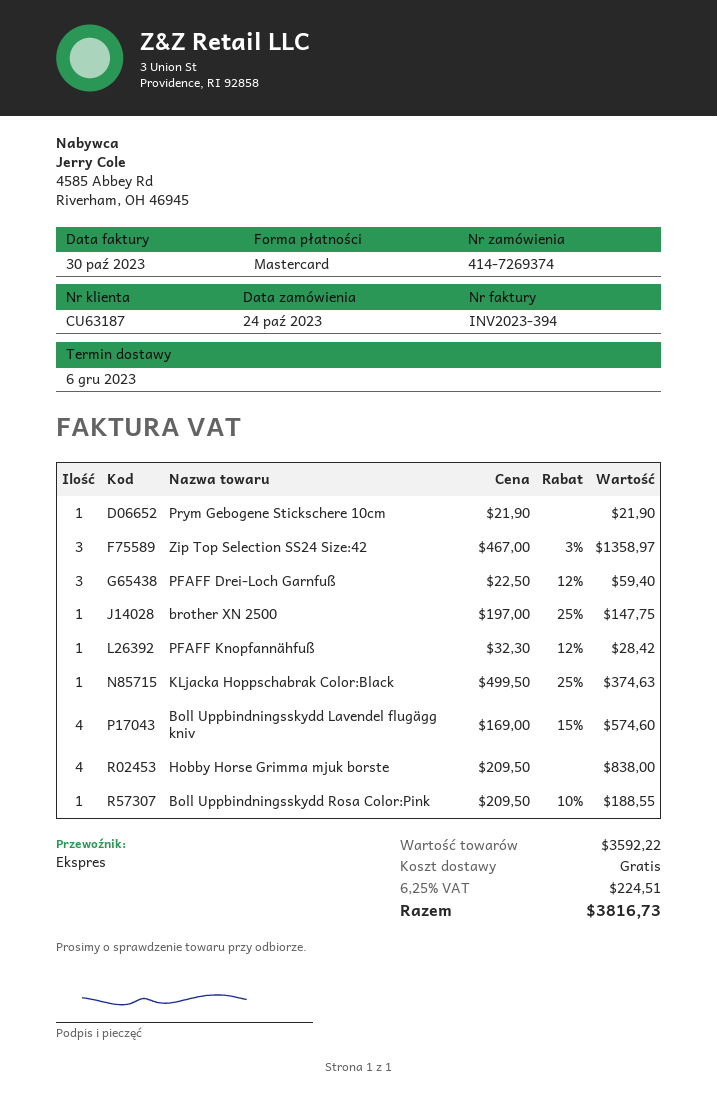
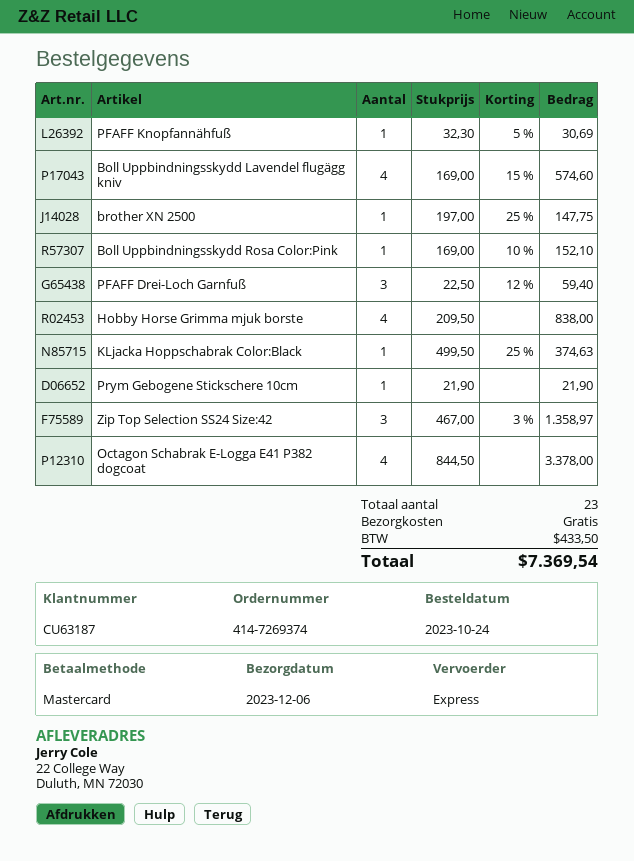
PFAFF Knopfannähfuß: 1 x 32.30 - 12% = 28.42 -> 1 x 32.30 - 5% = 30.69
Boll Uppbindningsskydd Rosa Color:Pink: 1 x 209.50 - 10% = 188.55 -> 1 x 169.00 - 10% = 152.10
Octagon Schabrak E-Logga E41 P382 dogcoat: none -> 4 x 844.50 = 3378.00
tax: 224.51 -> 433.50
total: 3816.73 -> 7369.54

